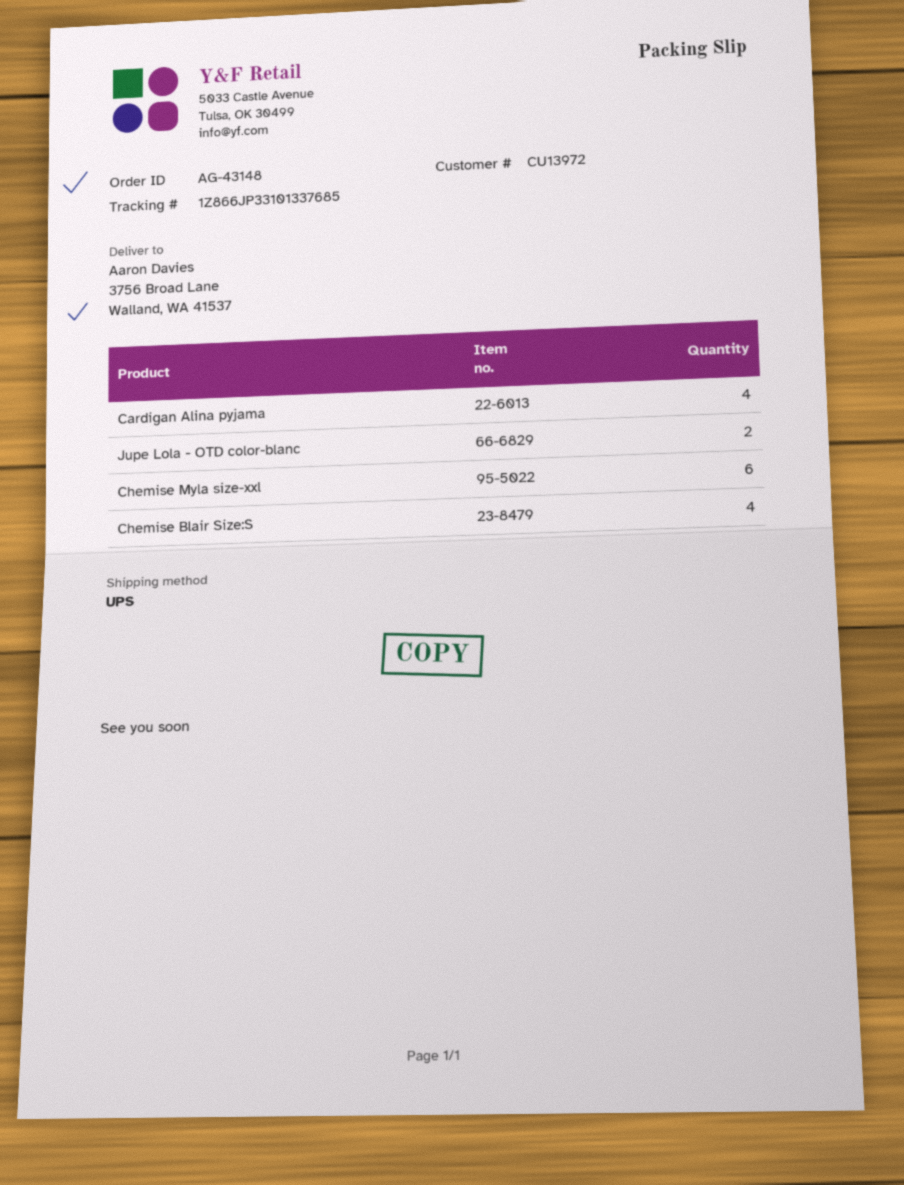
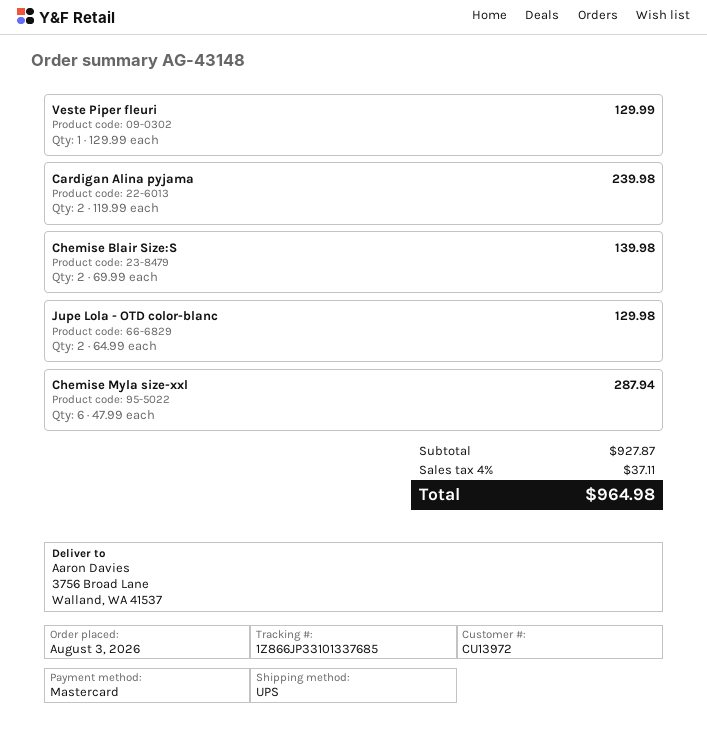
Cardigan Alina pyjama: 4 -> 2
Chemise Blair Size:S: 4 -> 2
Veste Piper fleuri: none -> 1

